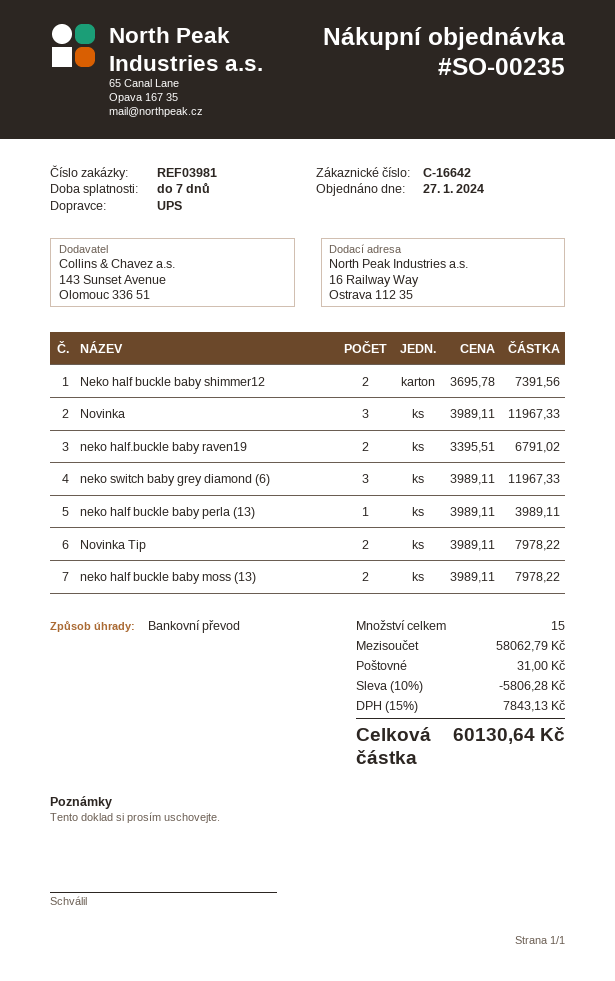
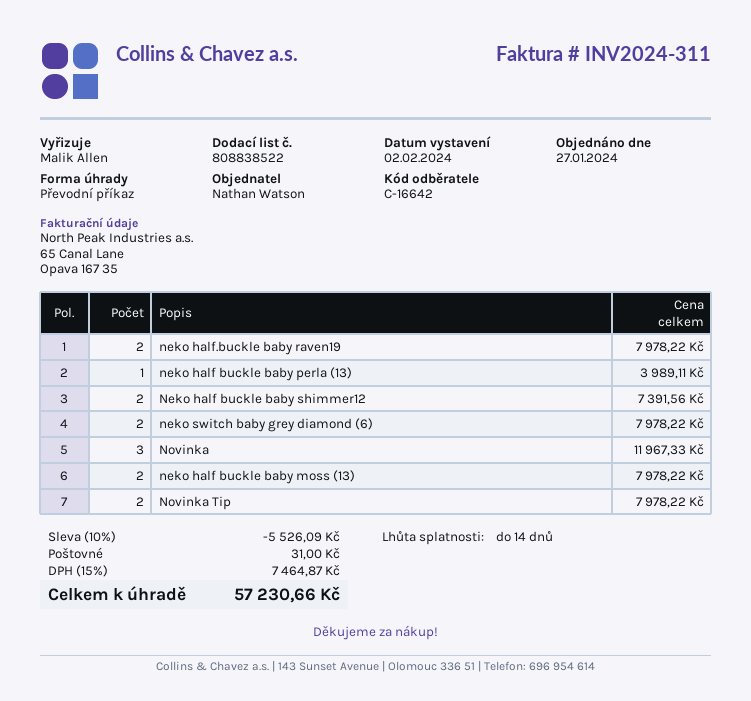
payment terms: 7 days -> 14 days
neko half.buckle baby raven19: 2 for 6791.02 -> 2 for 7978.22
neko switch baby grey diamond (6): 3 for 11967.33 -> 2 for 7978.22
discount: 10% = 5806.28 -> 10% = 5526.09
tax: 15% = 7843.13 -> 15% = 7464.87
total: 60130.64 -> 57230.66

